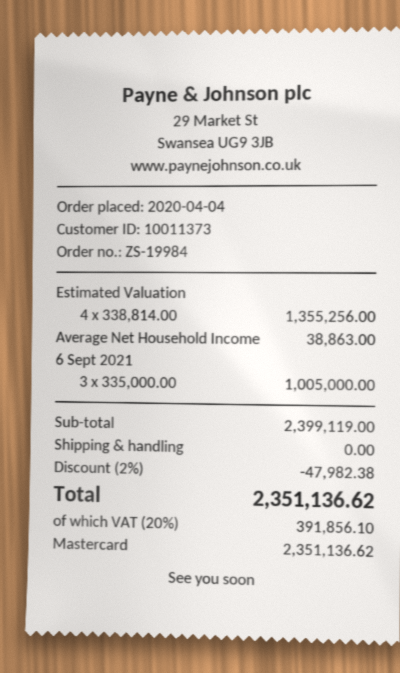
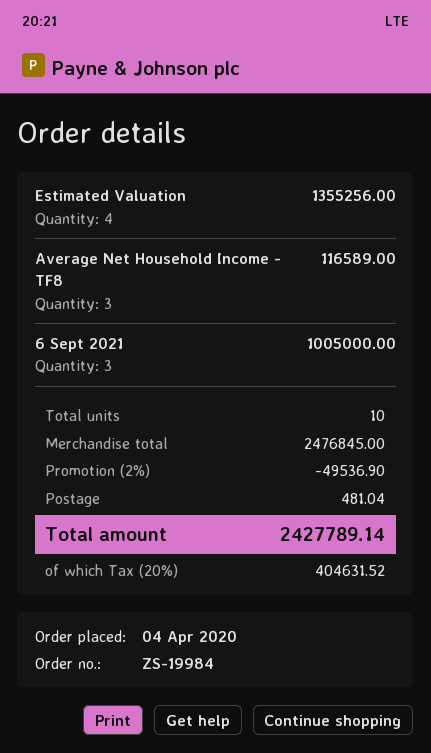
Average Net Household Income: 1 for 38863.00 -> 3 for 116589.00
subtotal: 2399119.00 -> 2476845.00
discount: 2% = 47982.38 -> 2% = 49536.90
shipping: 0.00 -> 481.04
tax: 20% = 391856.10 -> 20% = 404631.52
total: 2351136.62 -> 2427789.14

